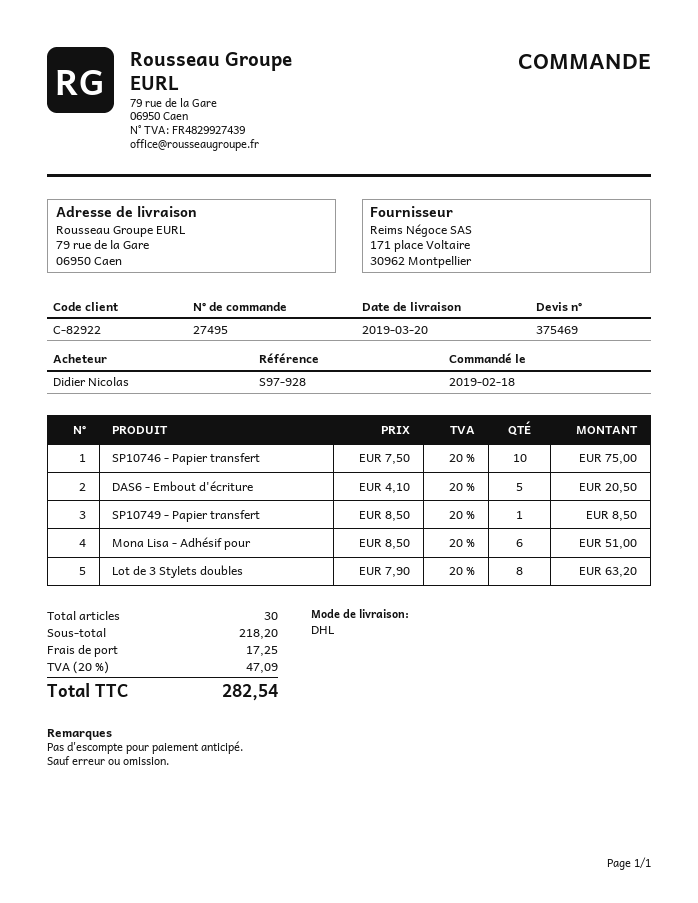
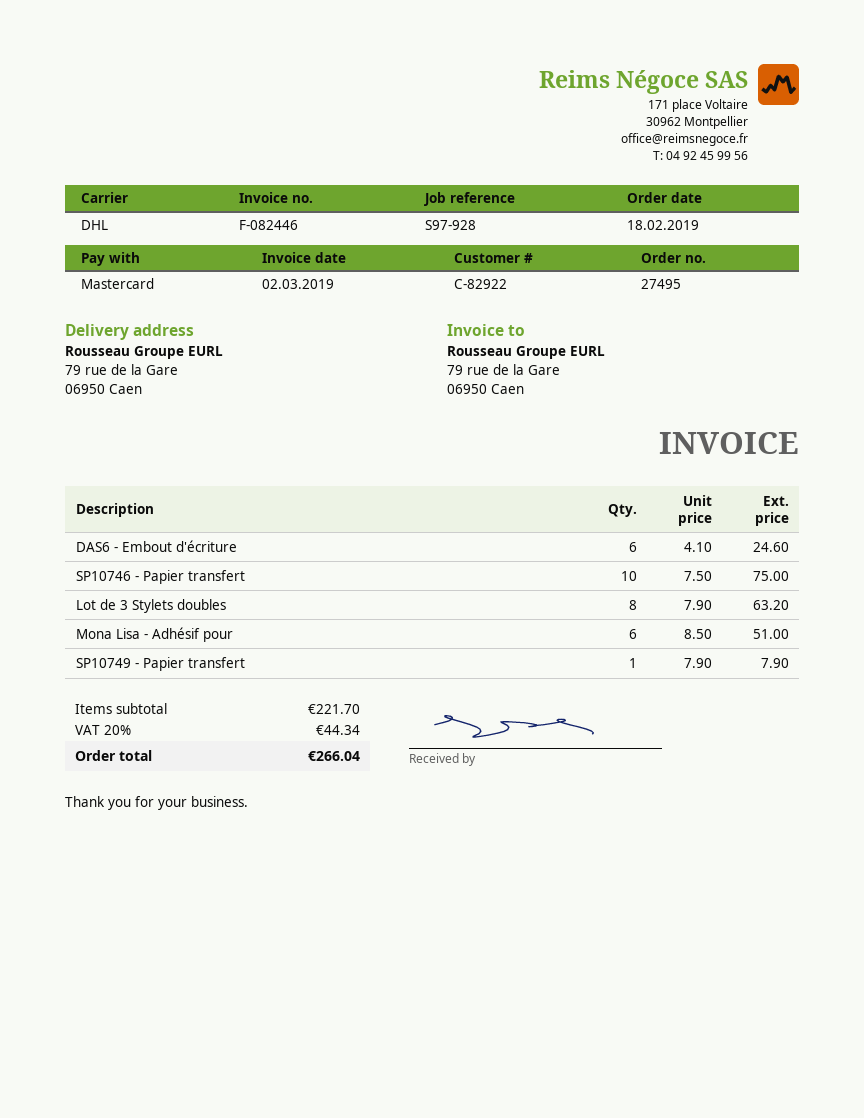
DAS6 - Embout d'écriture: 5 x 4.10 = 20.50 -> 6 x 4.10 = 24.60
SP10749 - Papier transfert: 1 x 8.50 = 8.50 -> 1 x 7.90 = 7.90
subtotal: 218.20 -> 221.70
shipping: 17.25 -> none
tax: 20% = 47.09 -> 20% = 44.34
total: 282.54 -> 266.04

